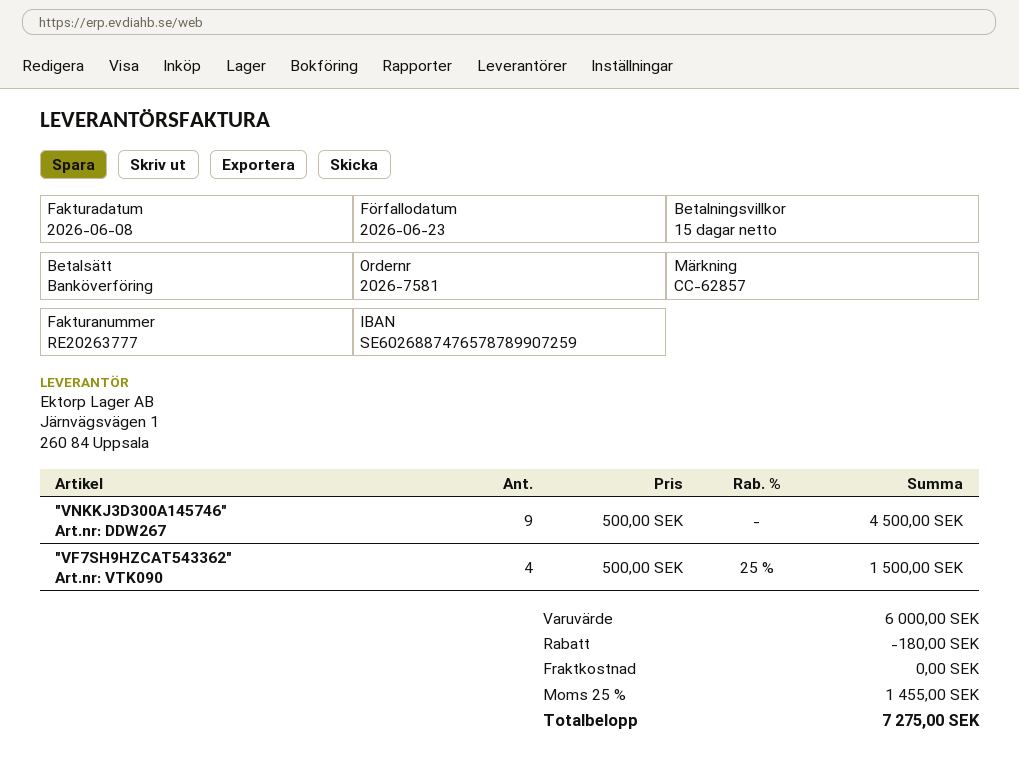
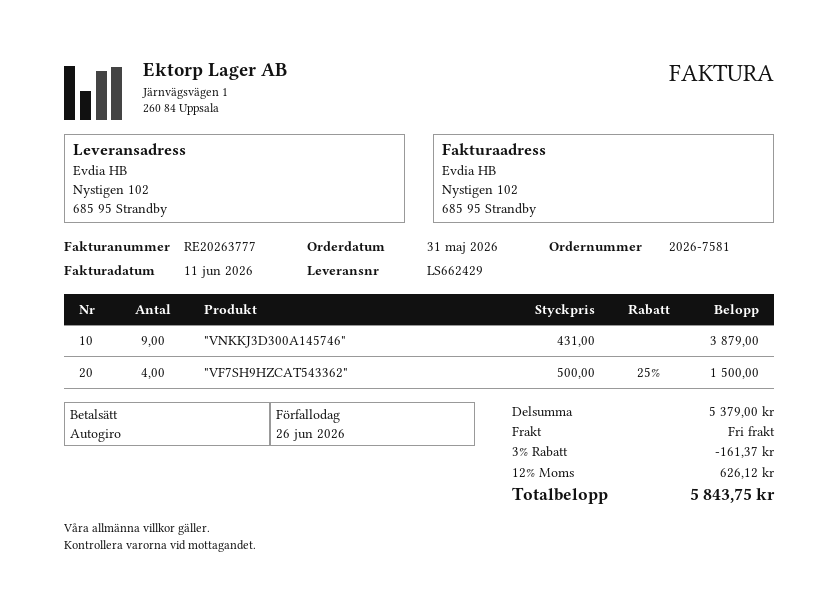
invoice date: 2026-06-08 -> 2026-06-11
due date: 2026-06-23 -> 2026-06-26
payment method: bank transfer -> direct debit
"VNKKJ3D300A145746": 9 x 500.00 = 4500.00 -> 9 x 431.00 = 3879.00
subtotal: 6000.00 -> 5379.00
discount: 180.00 -> 161.37
tax: 25% = 1455.00 -> 12% = 626.12
total: 7275.00 -> 5843.75

